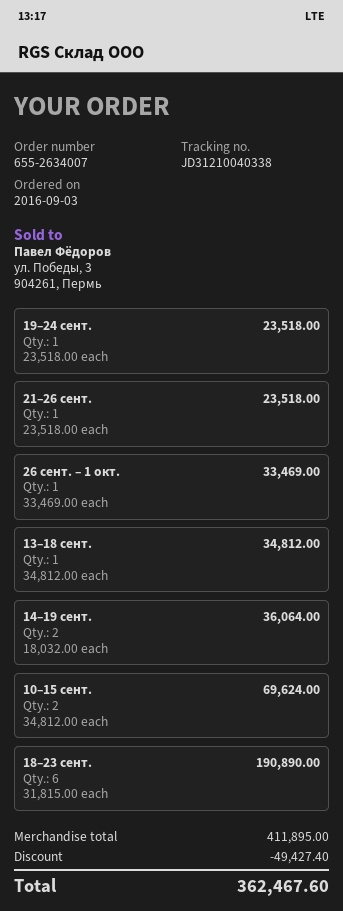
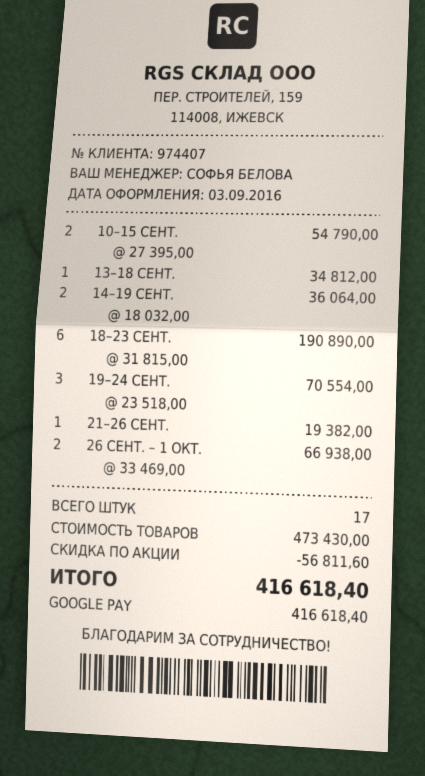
19–24 сент.: 1 x 23518.00 = 23518.00 -> 3 x 23518.00 = 70554.00
21–26 сент.: 1 x 23518.00 = 23518.00 -> 1 x 19382.00 = 19382.00
26 сент. – 1 окт.: 1 x 33469.00 = 33469.00 -> 2 x 33469.00 = 66938.00
10–15 сент.: 2 x 34812.00 = 69624.00 -> 2 x 27395.00 = 54790.00
subtotal: 411895.00 -> 473430.00
discount: 49427.40 -> 56811.60
total: 362467.60 -> 416618.40

